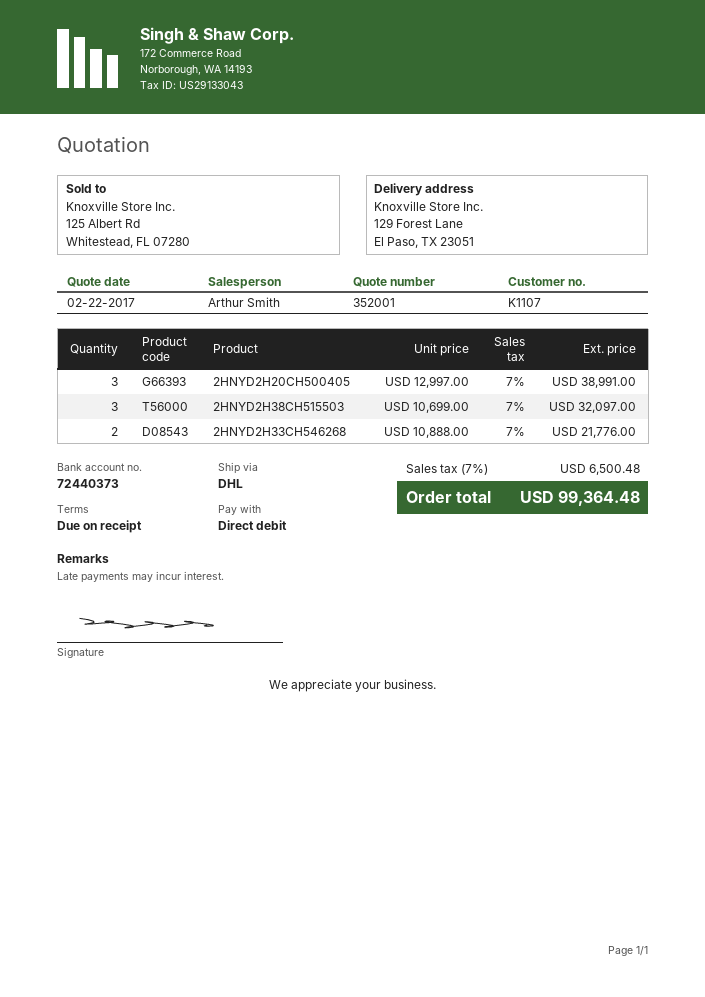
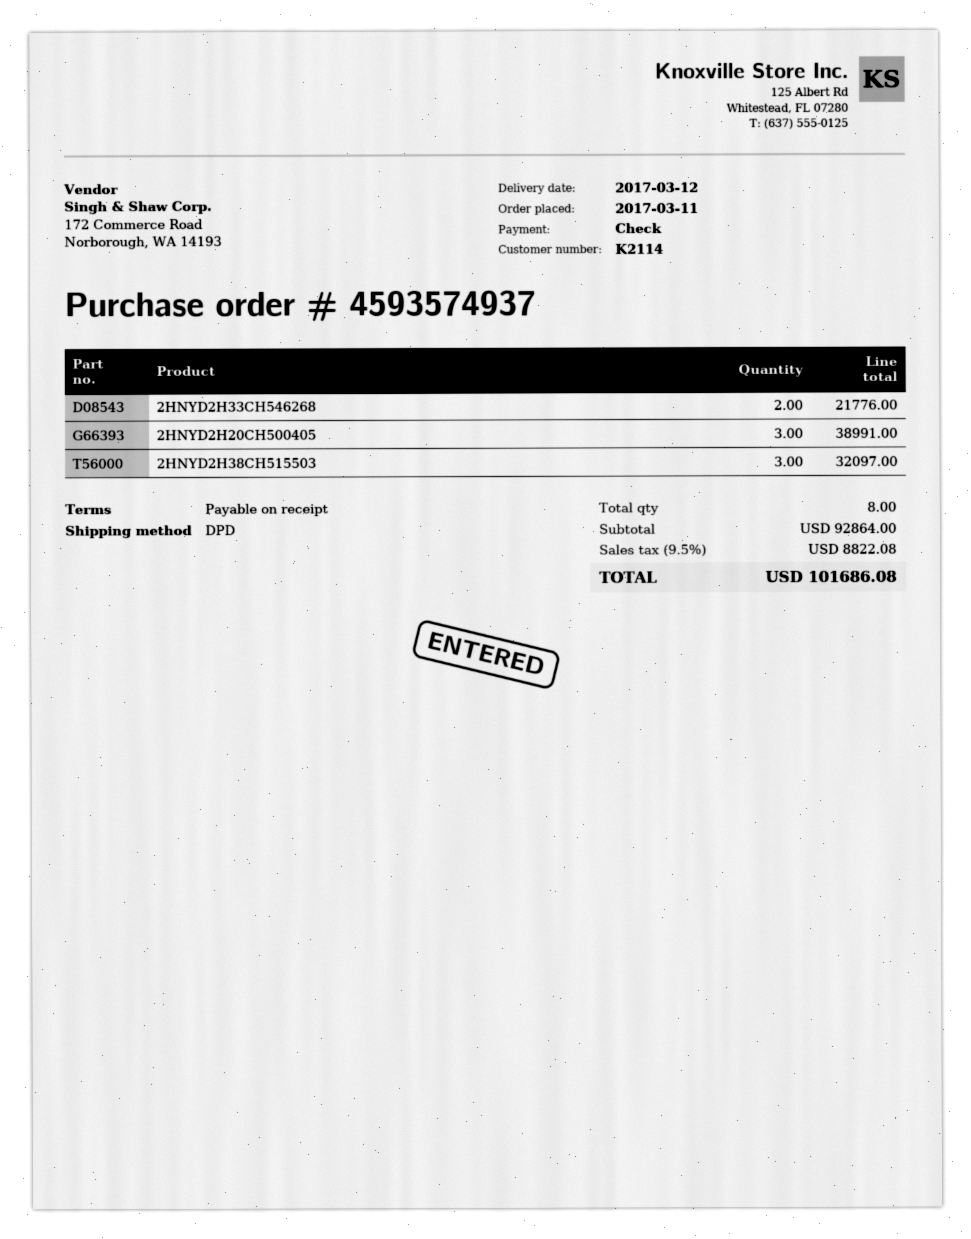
customer number: K1107 -> K2114
payment method: direct debit -> cheque
shipping method: DHL -> DPD
tax: 7% = 6500.48 -> 9.5% = 8822.08
total: 99364.48 -> 101686.08

